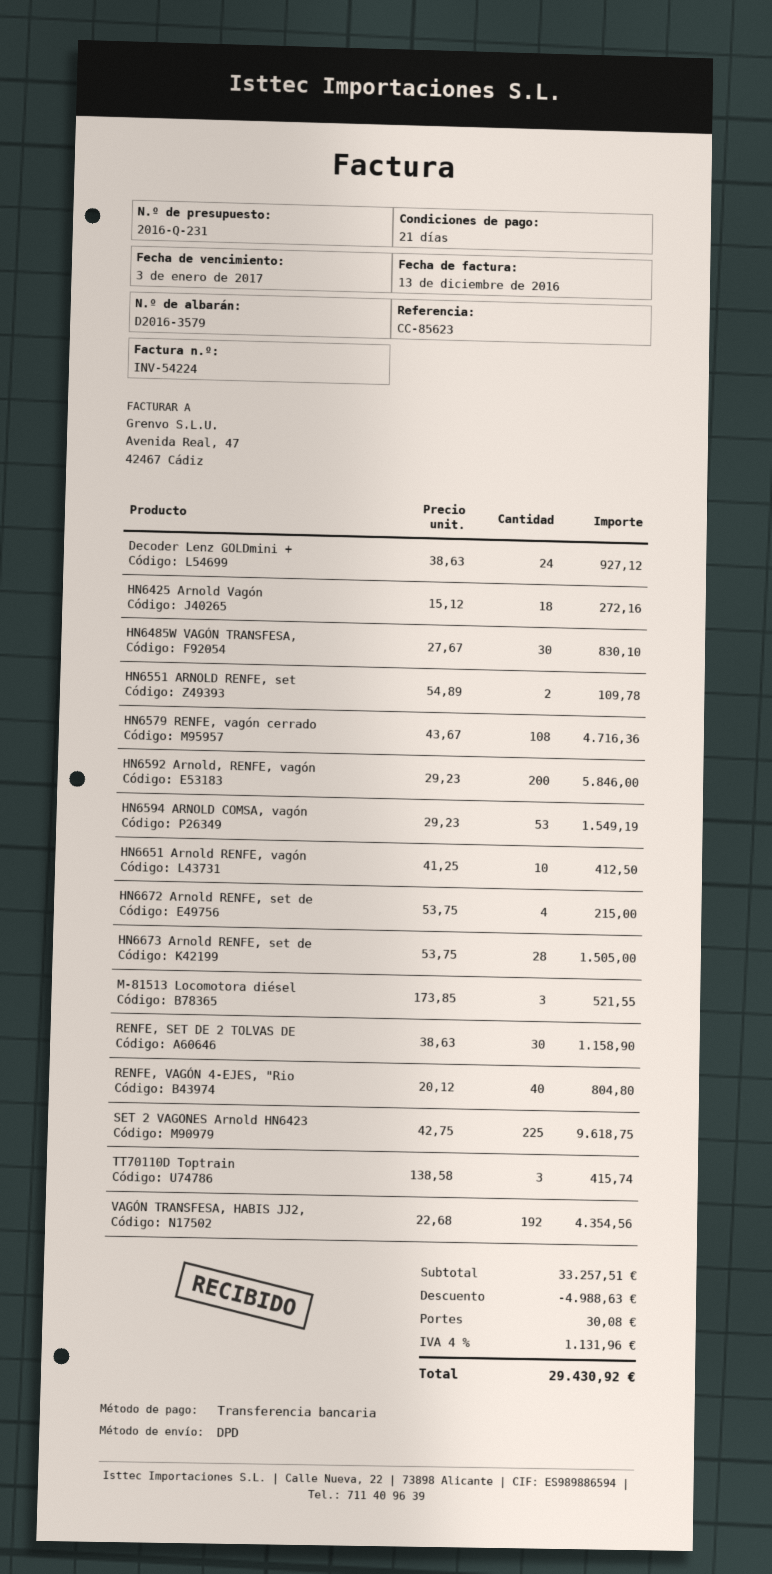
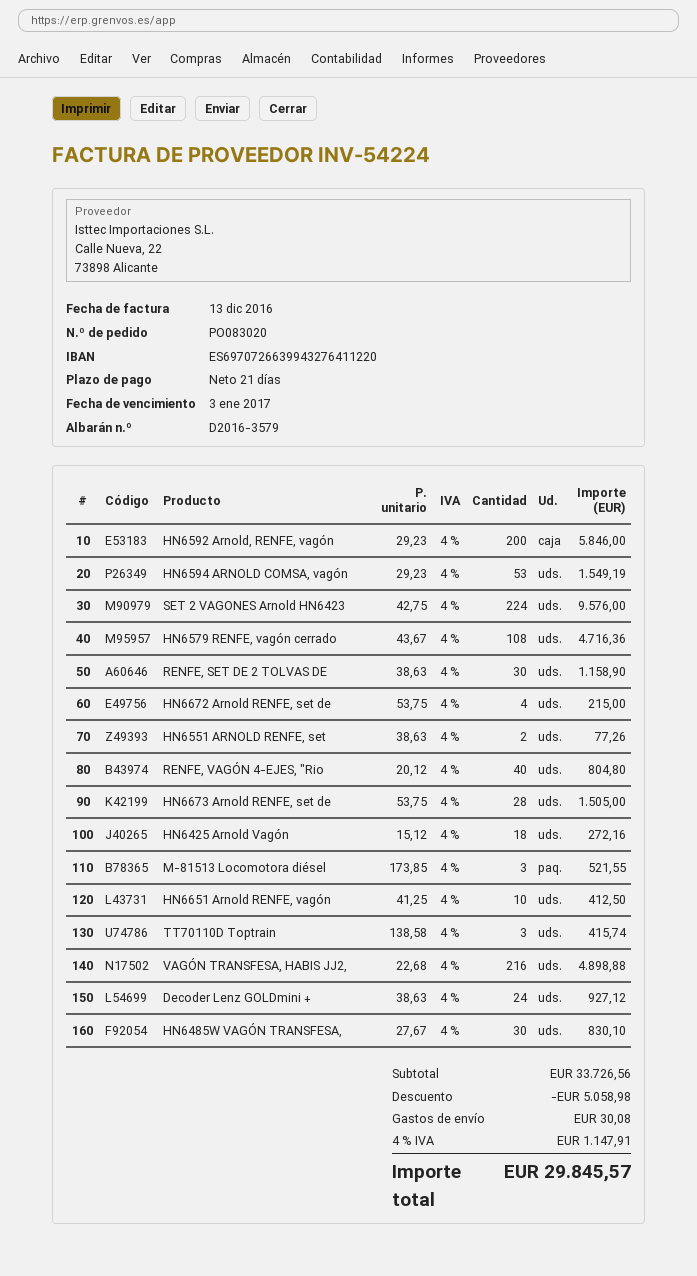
HN6551 ARNOLD RENFE, set: 2 x 54.89 = 109.78 -> 2 x 38.63 = 77.26
SET 2 VAGONES Arnold HN6423: 225 x 42.75 = 9618.75 -> 224 x 42.75 = 9576.00
VAGÓN TRANSFESA, HABIS JJ2,: 192 x 22.68 = 4354.56 -> 216 x 22.68 = 4898.88
subtotal: 33257.51 -> 33726.56
discount: 4988.63 -> 5058.98
tax: 4% = 1131.96 -> 4% = 1147.91
total: 29430.92 -> 29845.57

